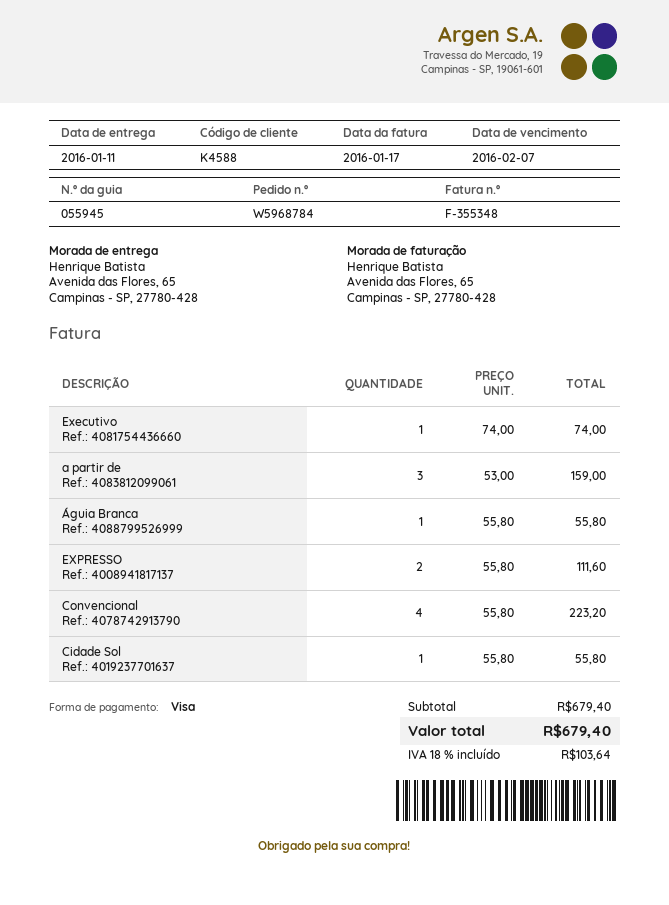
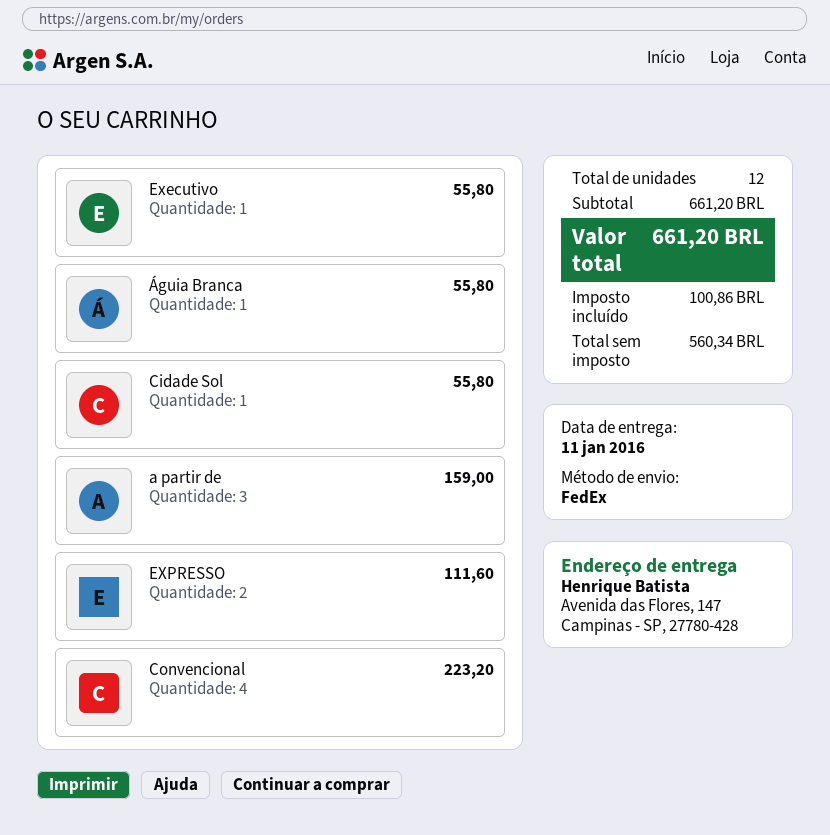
ship to: Avenida das Flores, 65, Campinas - SP, 27780-428 -> Avenida das Flores, 147, Campinas - SP, 27780-428
Executivo: 1 for 74.00 -> 1 for 55.80
subtotal: 679.40 -> 661.20
tax: 103.64 -> 100.86
total: 679.40 -> 661.20

